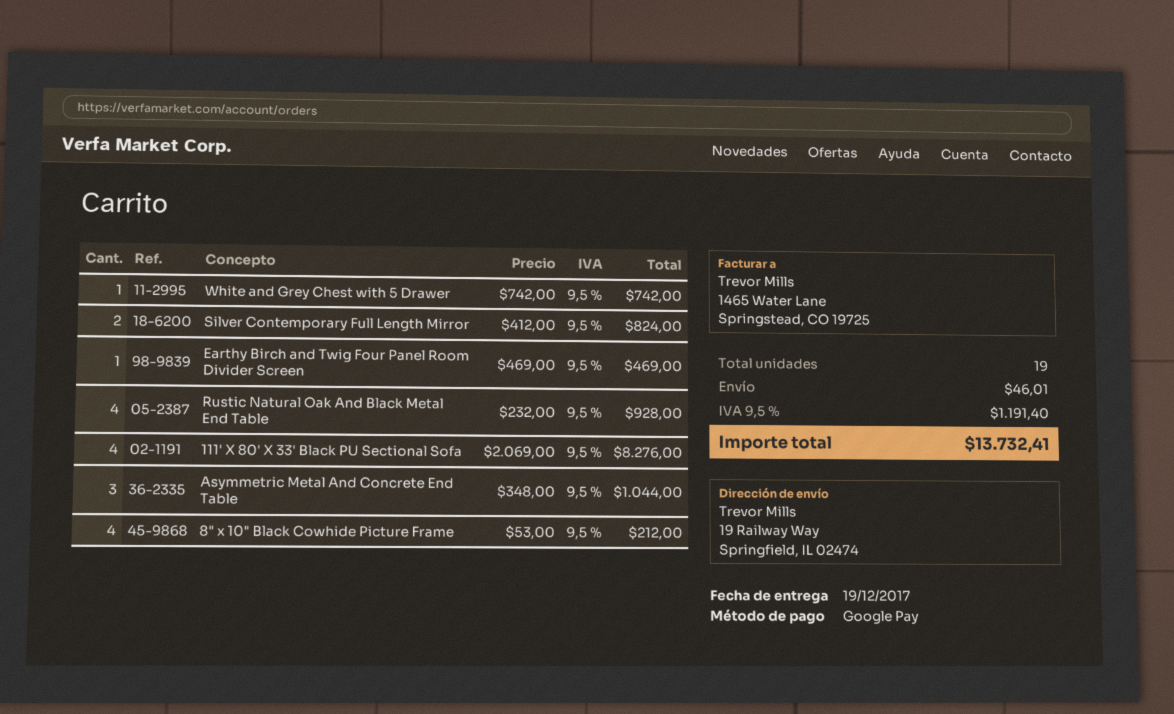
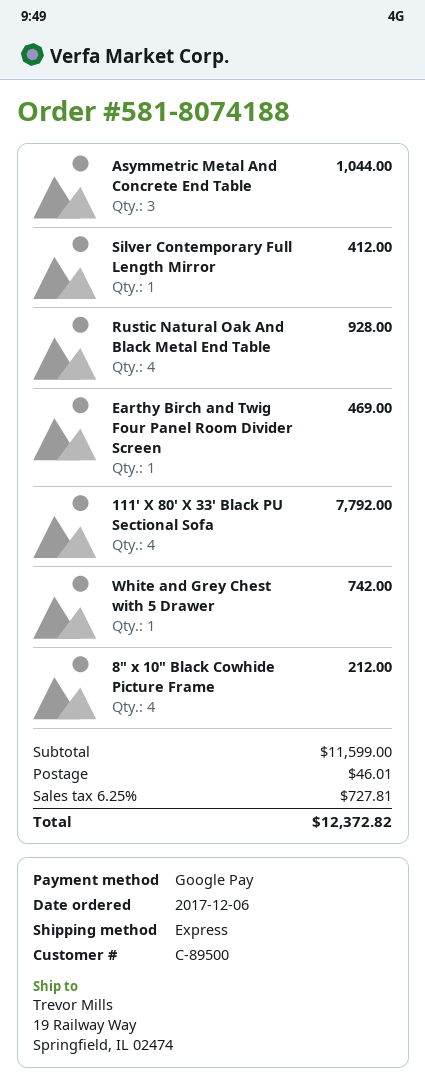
Silver Contemporary Full Length Mirror: 2 for 824.00 -> 1 for 412.00
111' X 80' X 33' Black PU Sectional Sofa: 4 for 8276.00 -> 4 for 7792.00
tax: 9.5% = 1191.40 -> 6.25% = 727.81
total: 13732.41 -> 12372.82

